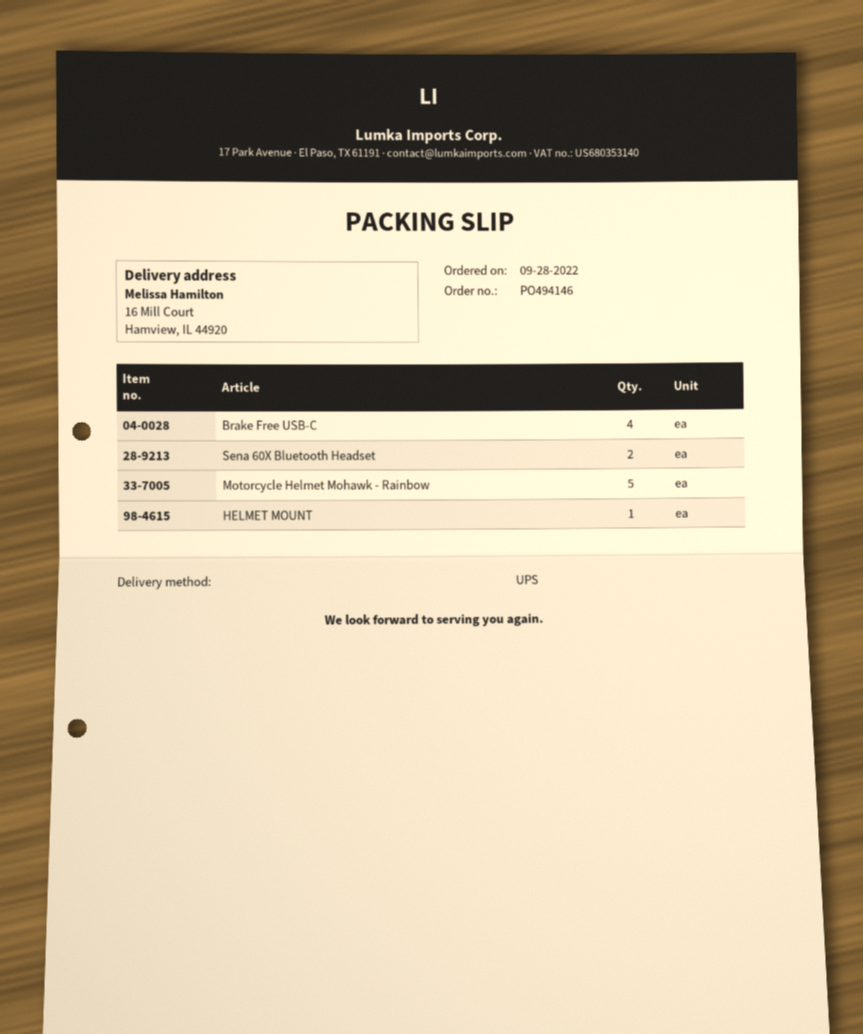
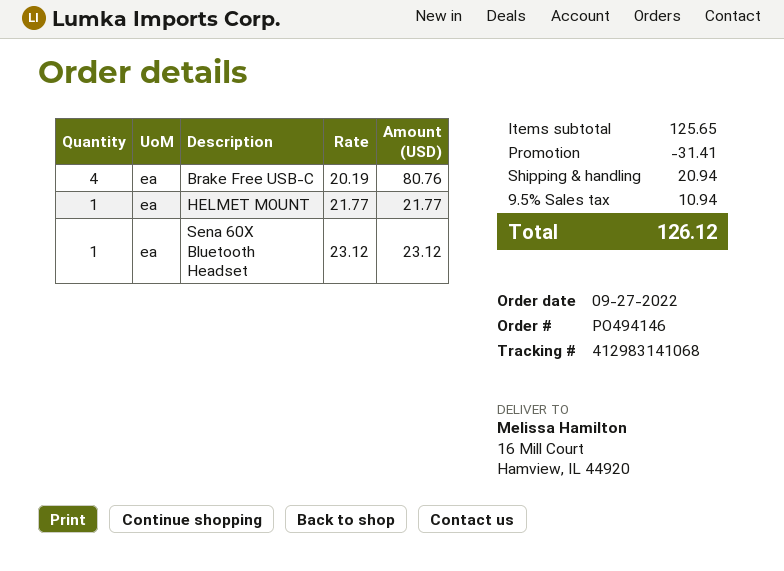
order date: 2022-09-28 -> 2022-09-27
Sena 60X Bluetooth Headset: 2 -> 1
Motorcycle Helmet Mohawk - Rainbow: 5 -> none

